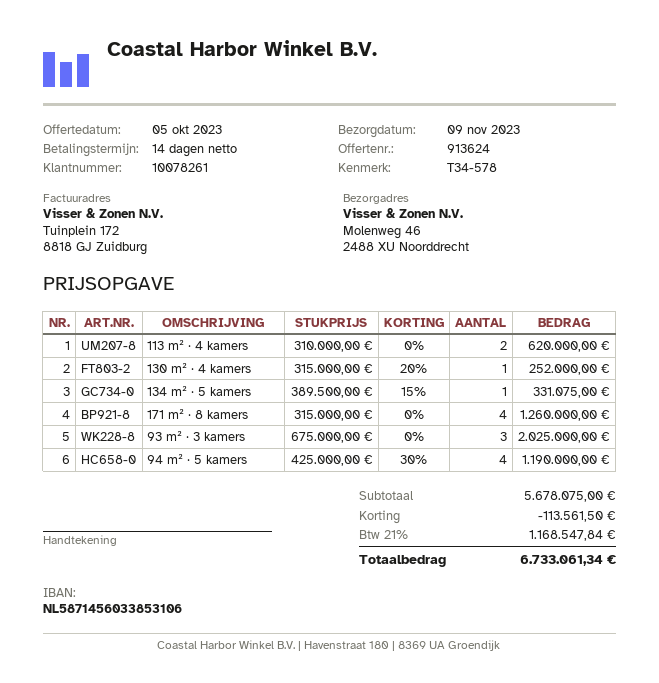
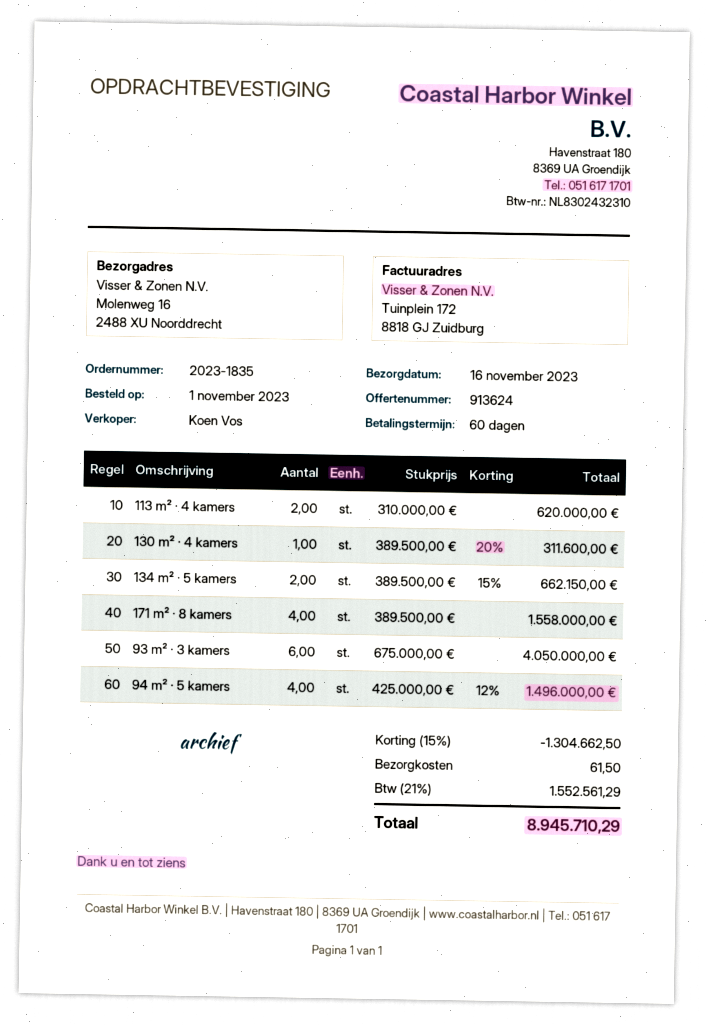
delivery date: 2023-11-09 -> 2023-11-16
payment terms: 14 days -> 60 days
ship to: Molenweg 46, 2488 XU Noorddrecht -> Molenweg 16, 2488 XU Noorddrecht
130 m² · 4 kamers: 1 x 315000.00 - 20% = 252000.00 -> 1 x 389500.00 - 20% = 311600.00
134 m² · 5 kamers: 1 x 389500.00 - 15% = 331075.00 -> 2 x 389500.00 - 15% = 662150.00
171 m² · 8 kamers: 4 x 315000.00 = 1260000.00 -> 4 x 389500.00 = 1558000.00
93 m² · 3 kamers: 3 x 675000.00 = 2025000.00 -> 6 x 675000.00 = 4050000.00
94 m² · 5 kamers: 4 x 425000.00 - 30% = 1190000.00 -> 4 x 425000.00 - 12% = 1496000.00
discount: 113561.50 -> 1304662.50
shipping: none -> 61.50
tax: 21% = 1168547.84 -> 21% = 1552561.29
total: 6733061.34 -> 8945710.29

